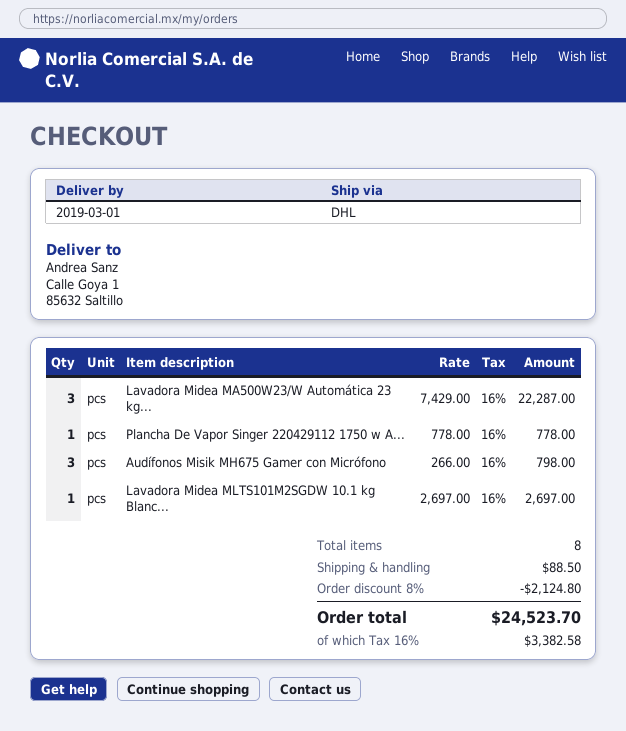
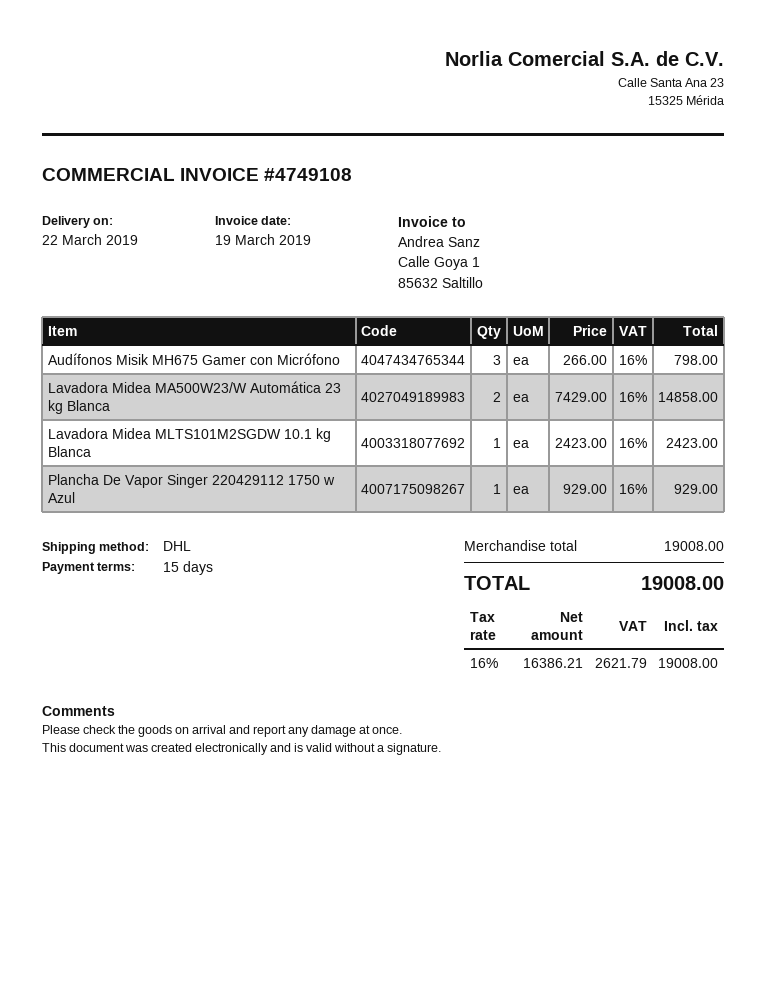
delivery date: 2019-03-01 -> 2019-03-22
Lavadora Midea MA500W23/W Automática 23 kg...: 3 x 7429.00 = 22287.00 -> 2 x 7429.00 = 14858.00
Plancha De Vapor Singer 220429112 1750 w A...: 1 x 778.00 = 778.00 -> 1 x 929.00 = 929.00
Lavadora Midea MLTS101M2SGDW 10.1 kg Blanc...: 1 x 2697.00 = 2697.00 -> 1 x 2423.00 = 2423.00
discount: 8% = 2124.80 -> none
shipping: 88.50 -> none
tax: 16% = 3382.58 -> 16% = 2621.79
total: 24523.70 -> 19008.00

